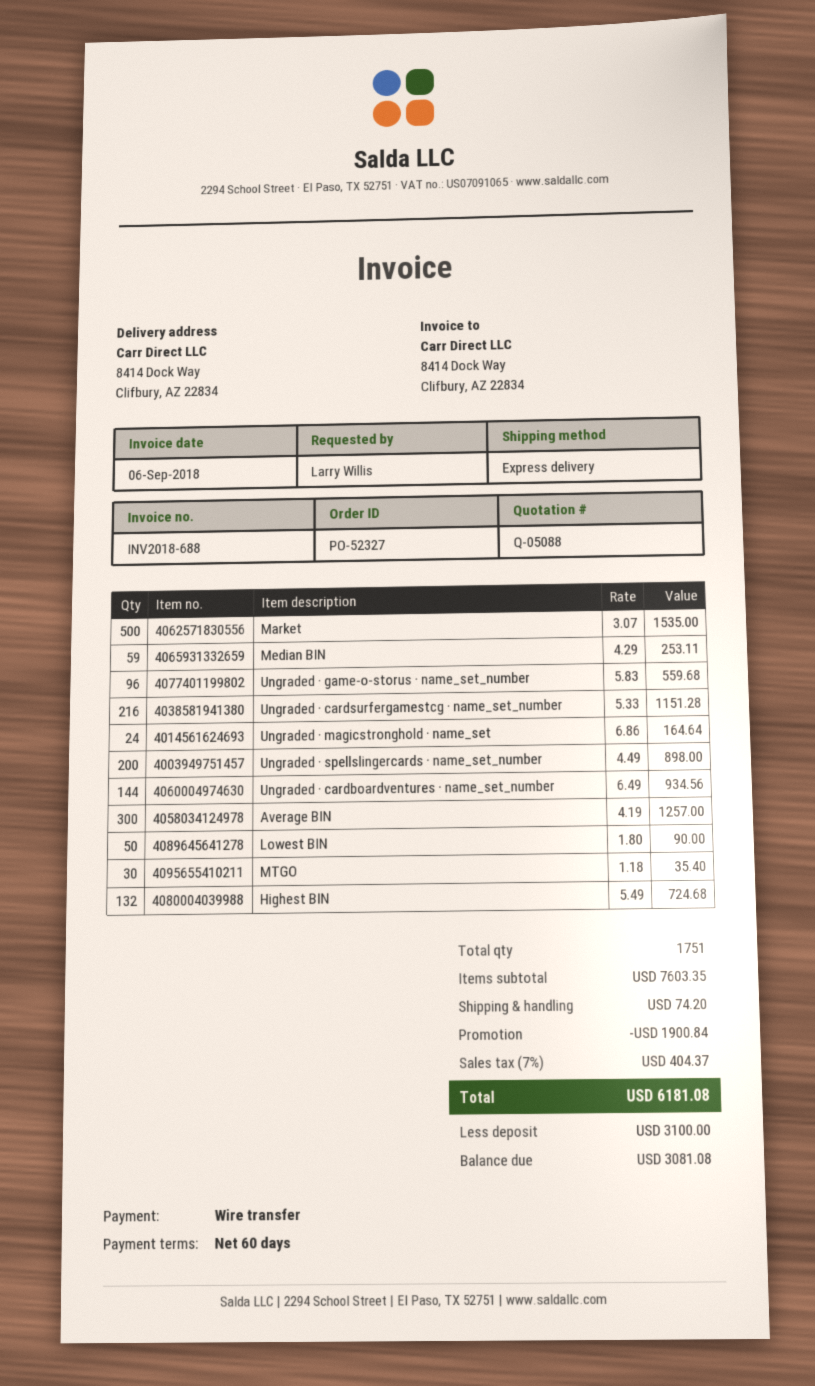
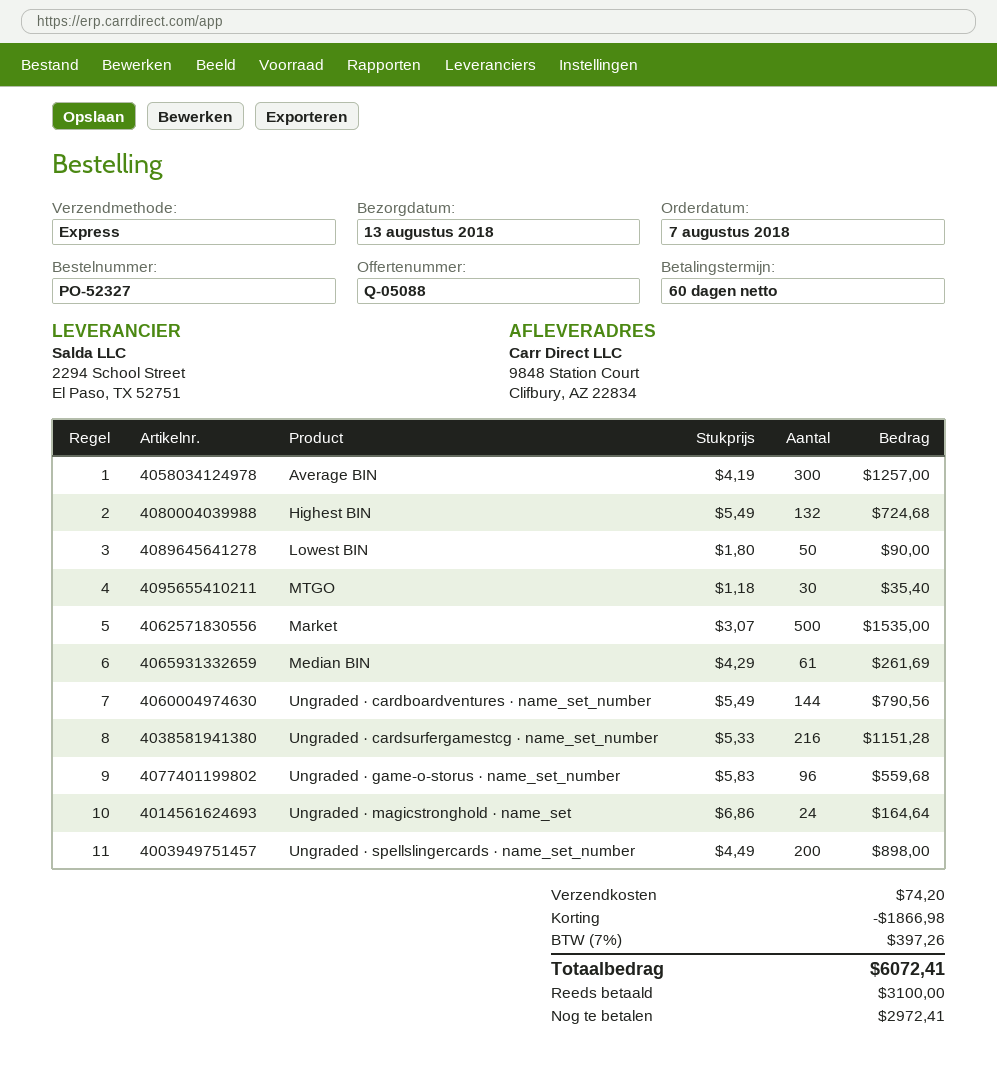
ship to: 8414 Dock Way, Clifbury, AZ 22834 -> 9848 Station Court, Clifbury, AZ 22834
Median BIN: 59 x 4.29 = 253.11 -> 61 x 4.29 = 261.69
Ungraded · cardboardventures · name_set_number: 144 x 6.49 = 934.56 -> 144 x 5.49 = 790.56
discount: 1900.84 -> 1866.98
tax: 7% = 404.37 -> 7% = 397.26
total: 6181.08 -> 6072.41
balance: 3081.08 -> 2972.41

